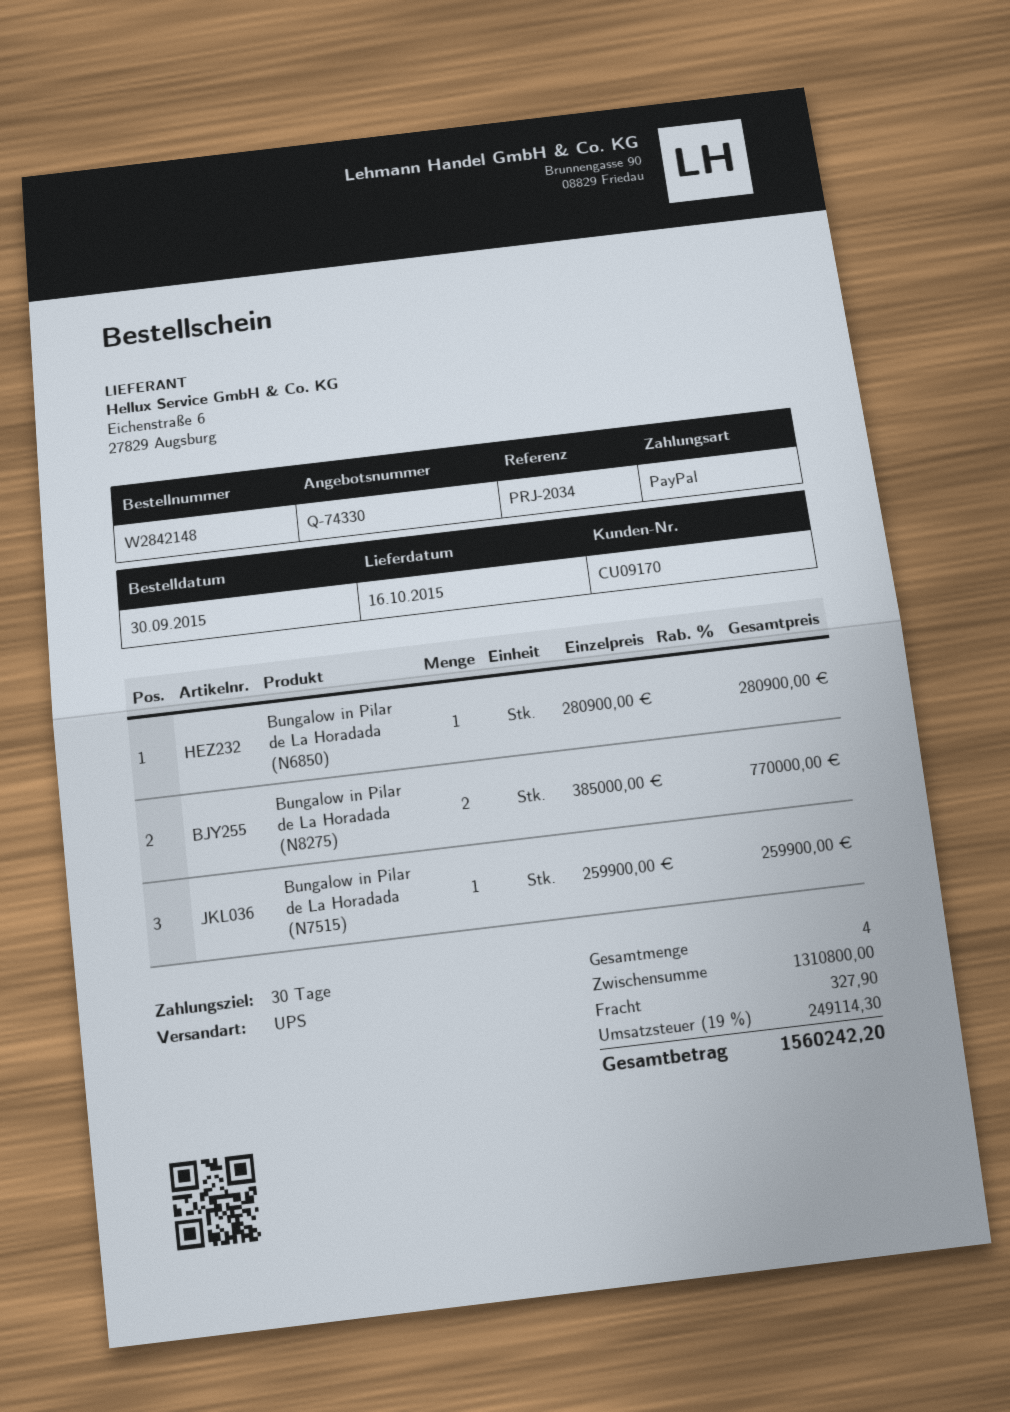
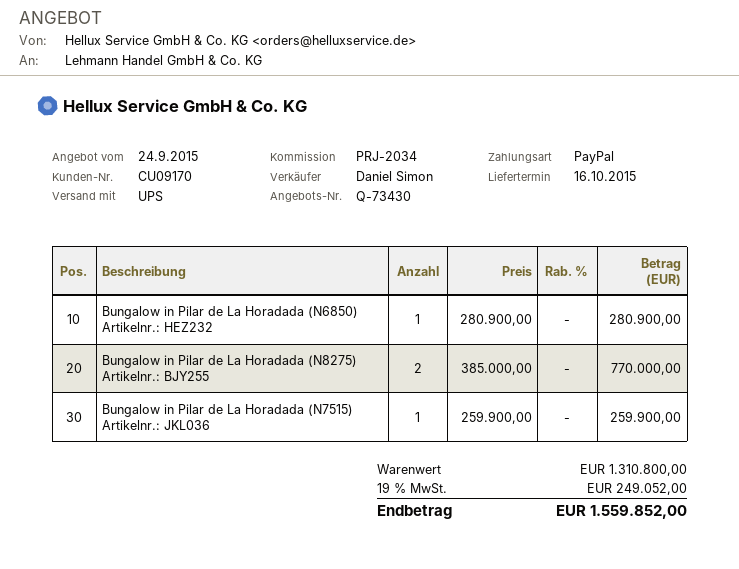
quote number: Q-74330 -> Q-73430
shipping: 327.90 -> none
tax: 19% = 249114.30 -> 19% = 249052.00
total: 1560242.20 -> 1559852.00

